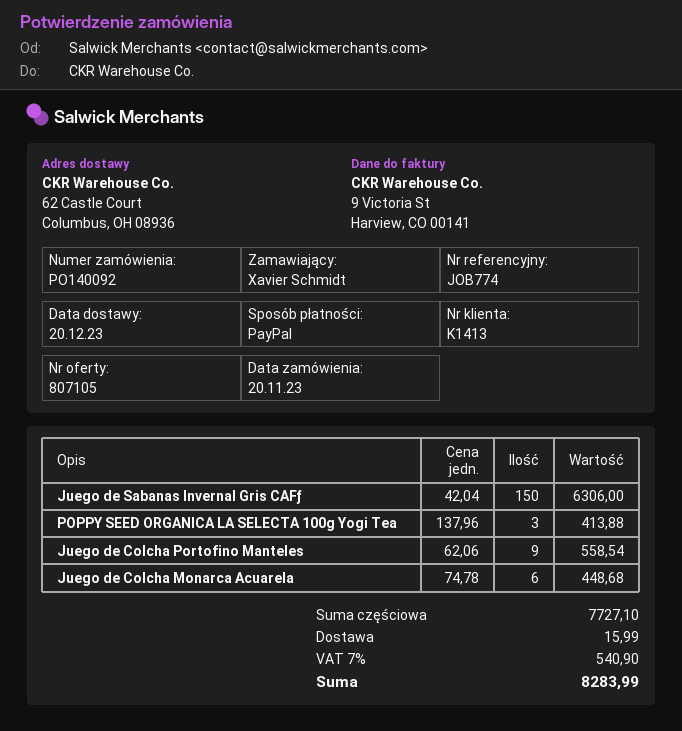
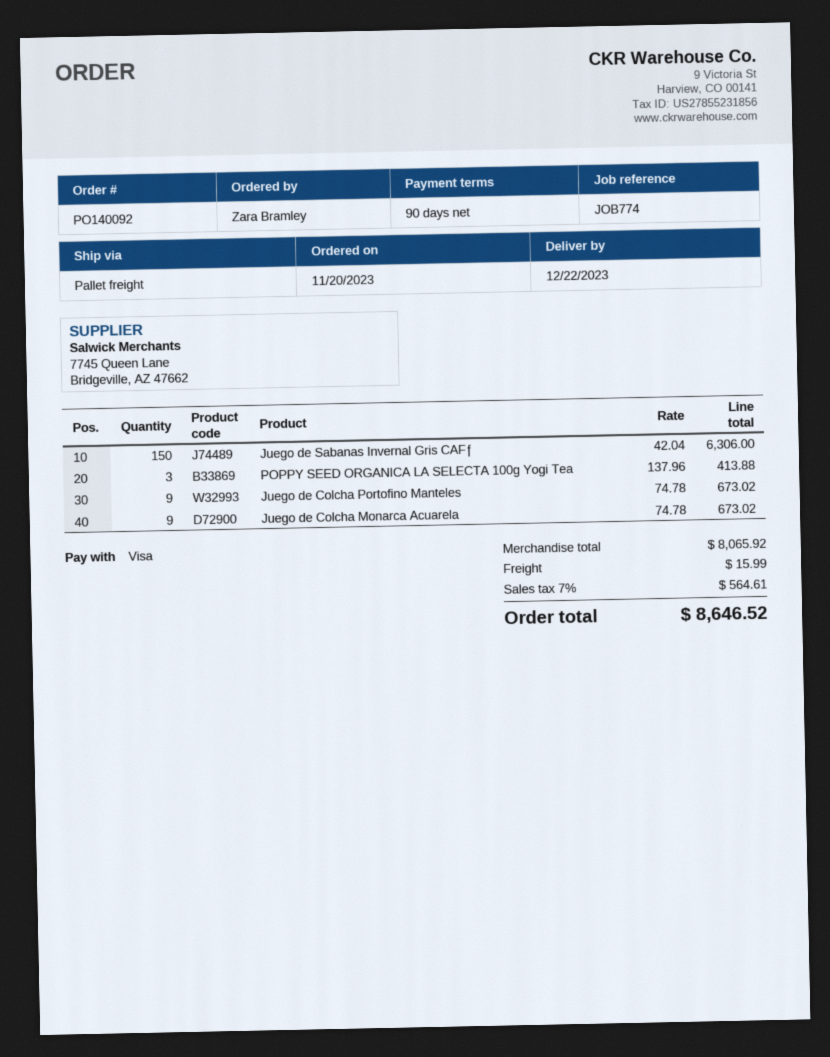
delivery date: 2023-12-20 -> 2023-12-22
ordered by: Xavier Schmidt -> Zara Bramley
payment method: PayPal -> Visa
Juego de Colcha Portofino Manteles: 9 x 62.06 = 558.54 -> 9 x 74.78 = 673.02
Juego de Colcha Monarca Acuarela: 6 x 74.78 = 448.68 -> 9 x 74.78 = 673.02
subtotal: 7727.10 -> 8065.92
tax: 7% = 540.90 -> 7% = 564.61
total: 8283.99 -> 8646.52

